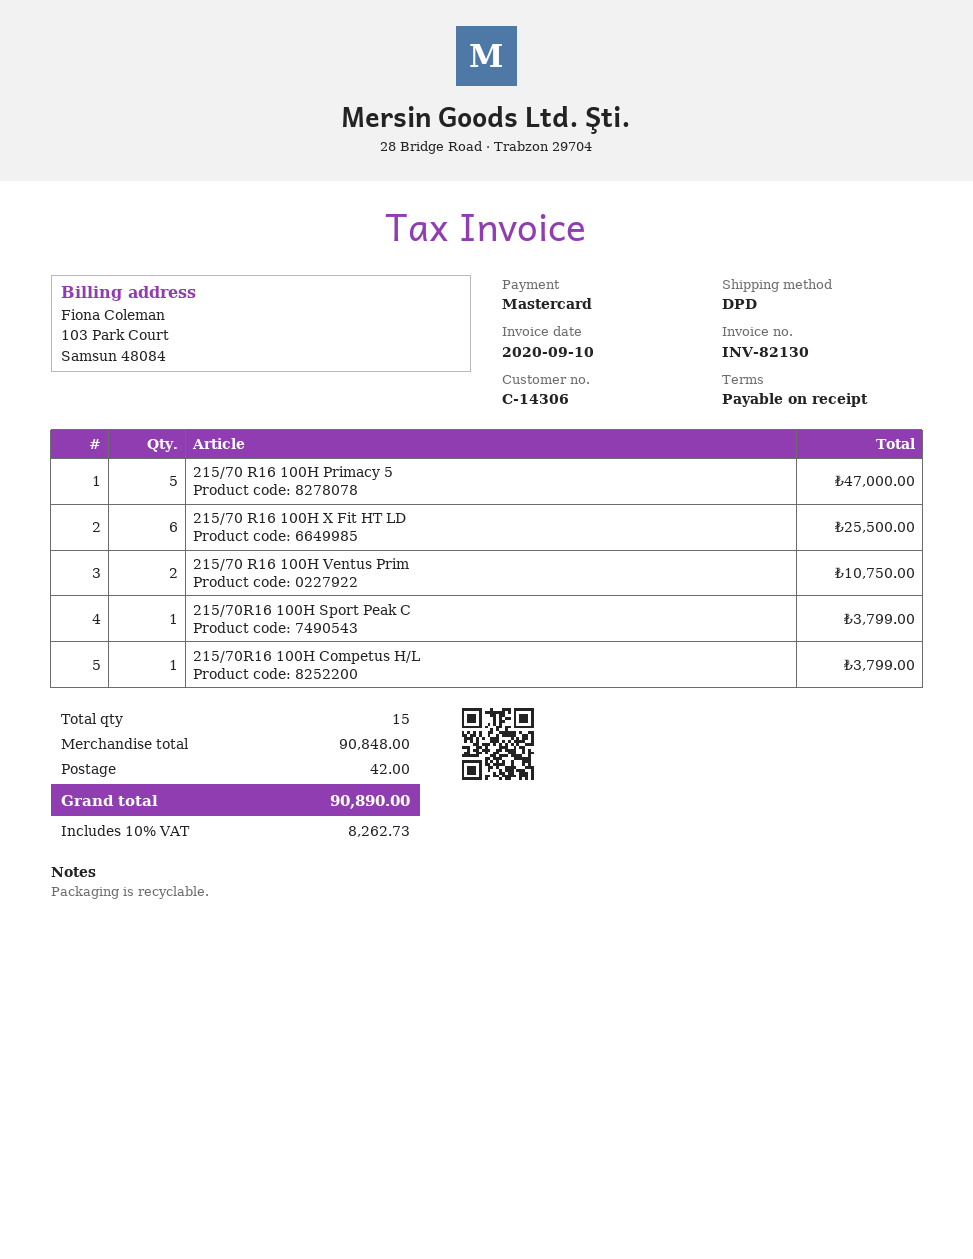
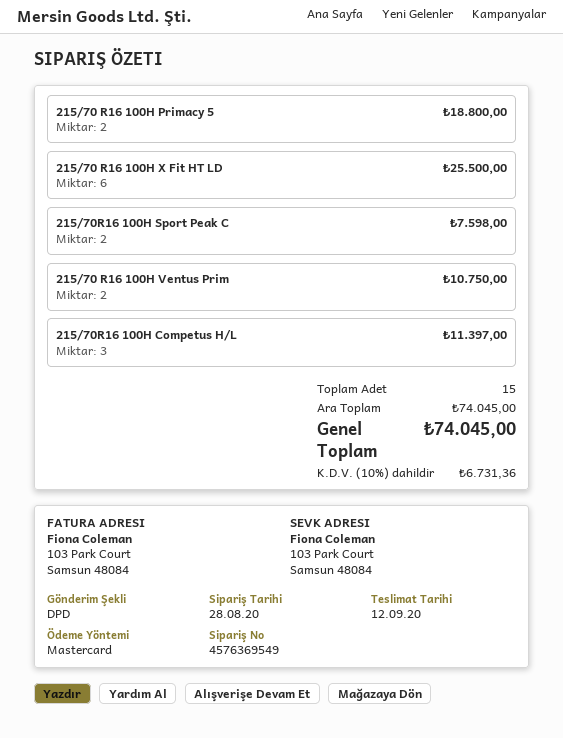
215/70 R16 100H Primacy 5: 5 for 47000.00 -> 2 for 18800.00
215/70R16 100H Sport Peak C: 1 for 3799.00 -> 2 for 7598.00
215/70R16 100H Competus H/L: 1 for 3799.00 -> 3 for 11397.00
subtotal: 90848.00 -> 74045.00
shipping: 42.00 -> none
tax: 10% = 8262.73 -> 10% = 6731.36
total: 90890.00 -> 74045.00

